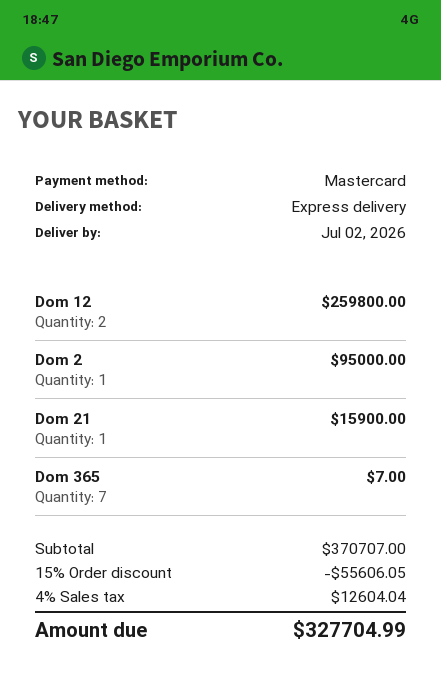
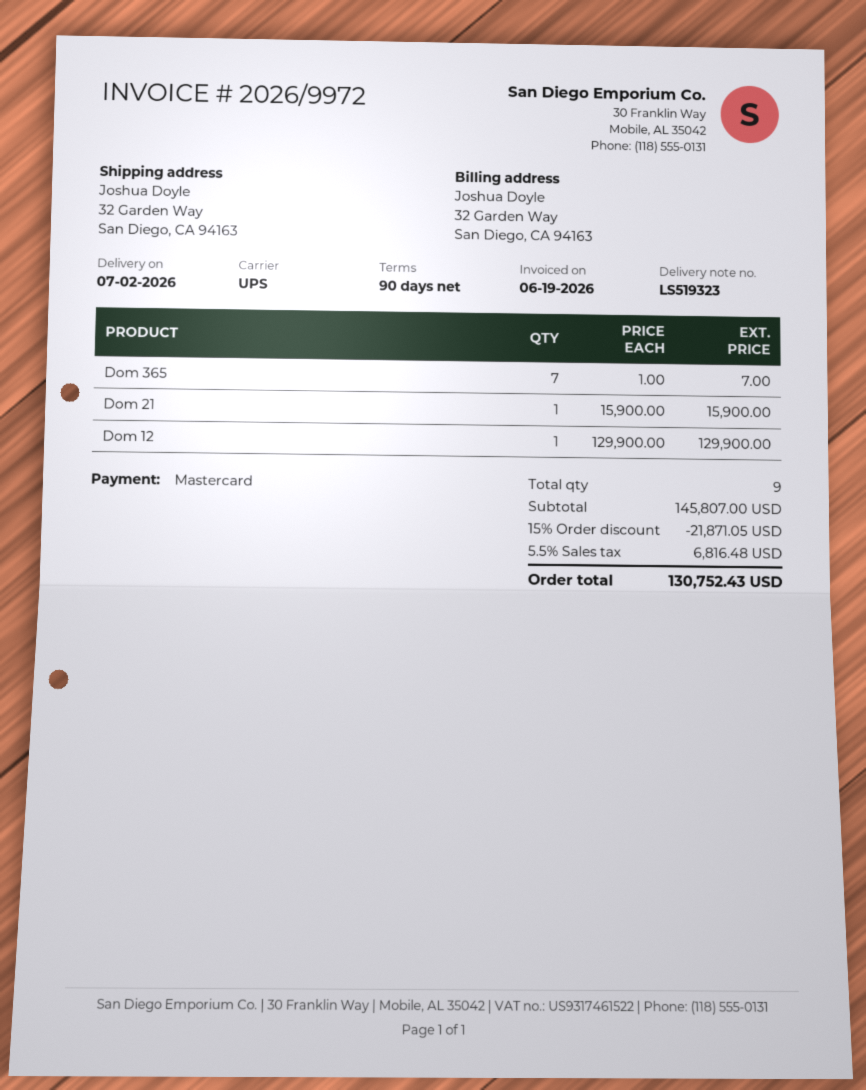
shipping method: express -> UPS
Dom 12: 2 for 259800.00 -> 1 for 129900.00
Dom 2: 1 for 95000.00 -> none
subtotal: 370707.00 -> 145807.00
discount: 15% = 55606.05 -> 15% = 21871.05
tax: 4% = 12604.04 -> 5.5% = 6816.48
total: 327704.99 -> 130752.43

